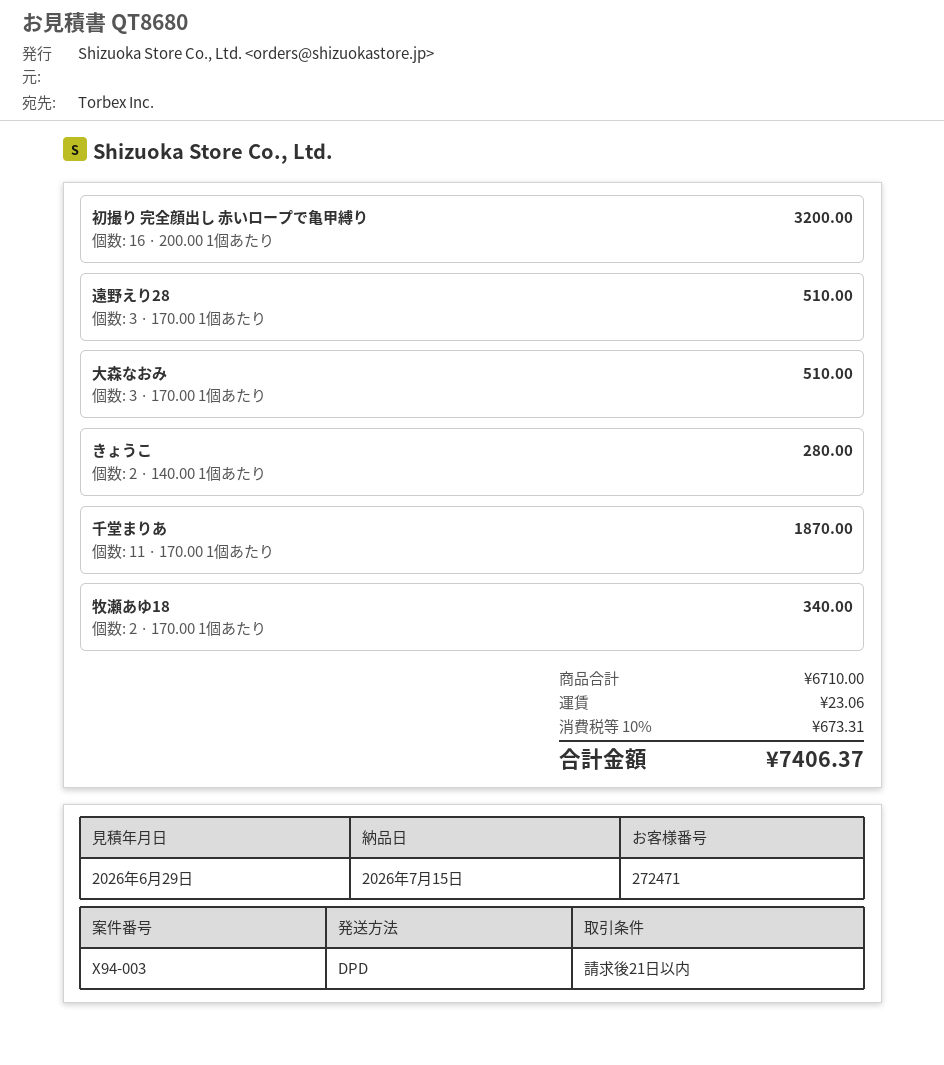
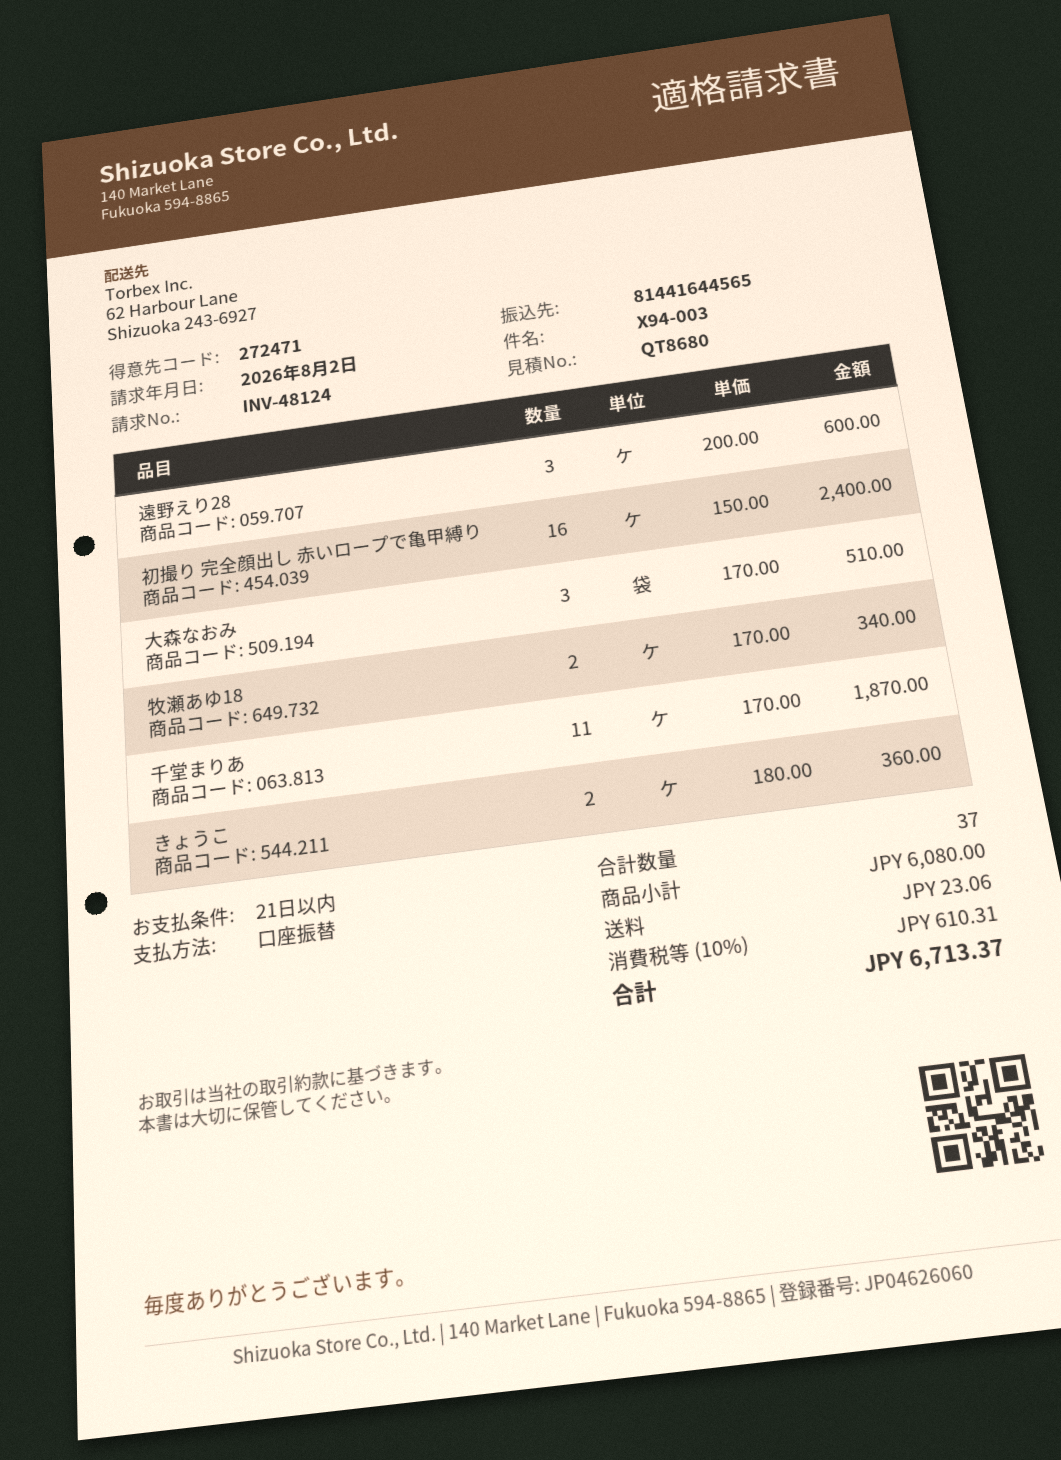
初撮り 完全顔出し 赤いロープで亀甲縛り: 16 x 200.00 = 3200.00 -> 16 x 150.00 = 2400.00
遠野えり28: 3 x 170.00 = 510.00 -> 3 x 200.00 = 600.00
きょうこ: 2 x 140.00 = 280.00 -> 2 x 180.00 = 360.00
subtotal: 6710.00 -> 6080.00
tax: 10% = 673.31 -> 10% = 610.31
total: 7406.37 -> 6713.37

